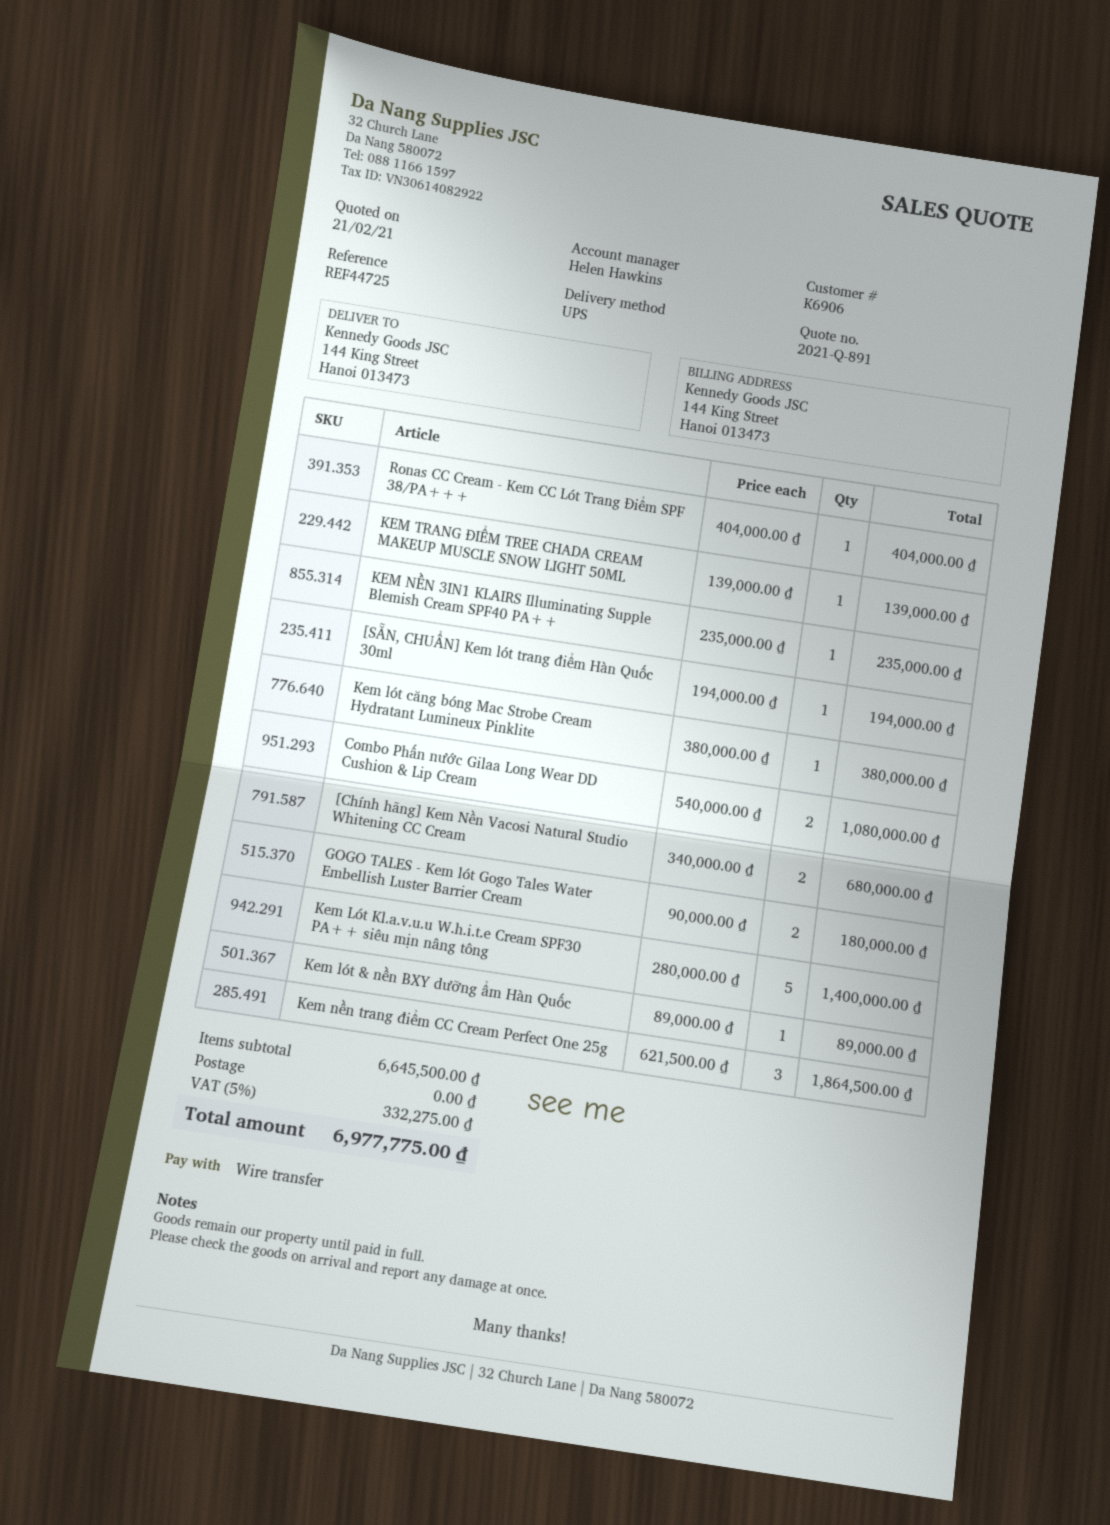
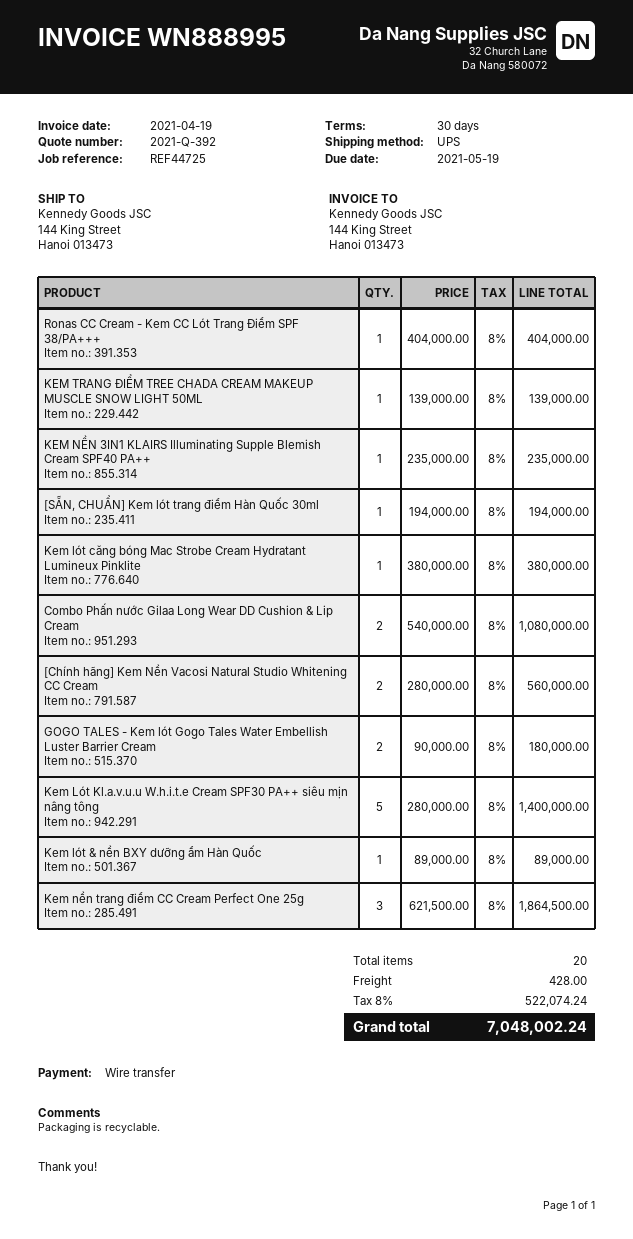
quote number: 2021-Q-891 -> 2021-Q-392
[Chính hãng] Kem Nền Vacosi Natural Studio Whitening CC Cream: 2 x 340000.00 = 680000.00 -> 2 x 280000.00 = 560000.00
shipping: 0.00 -> 428.00
tax: 5% = 332275.00 -> 8% = 522074.24
total: 6977775.00 -> 7048002.24

